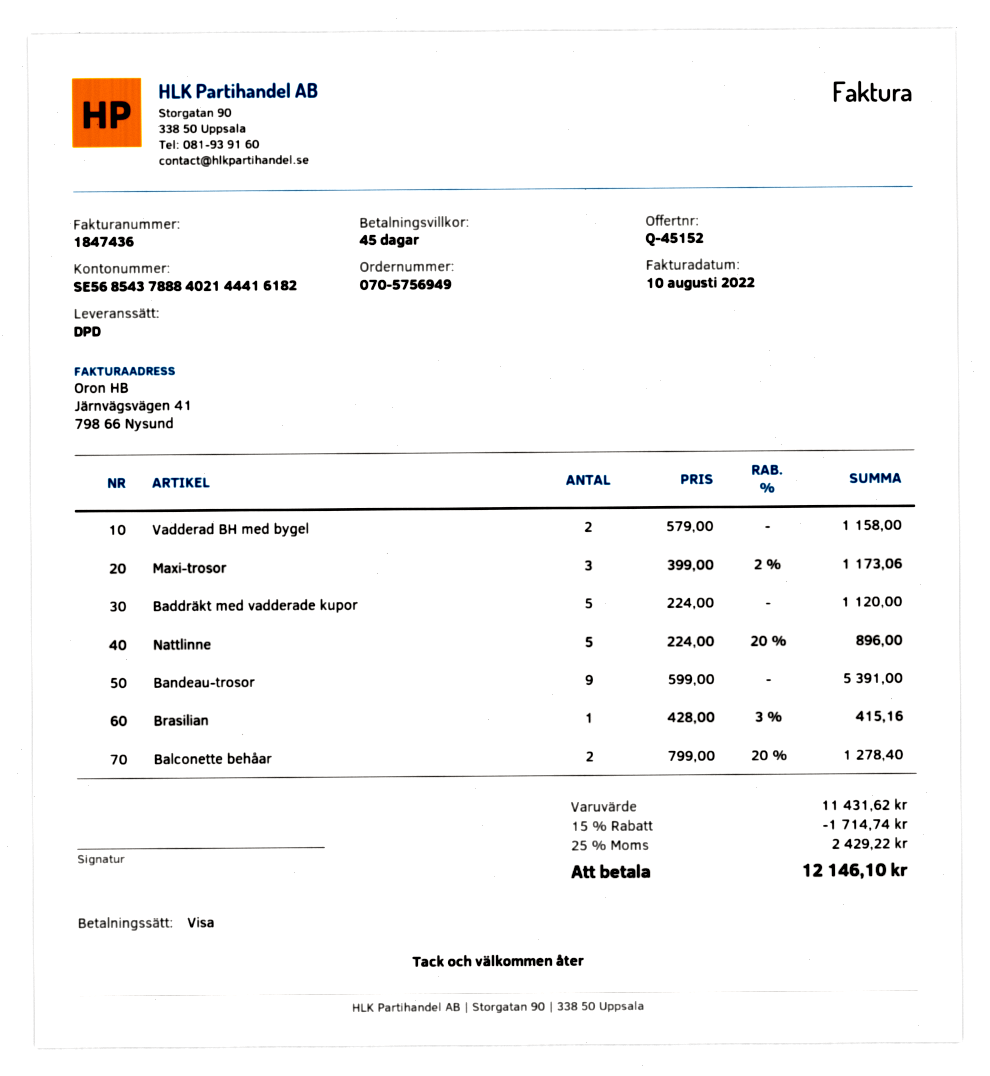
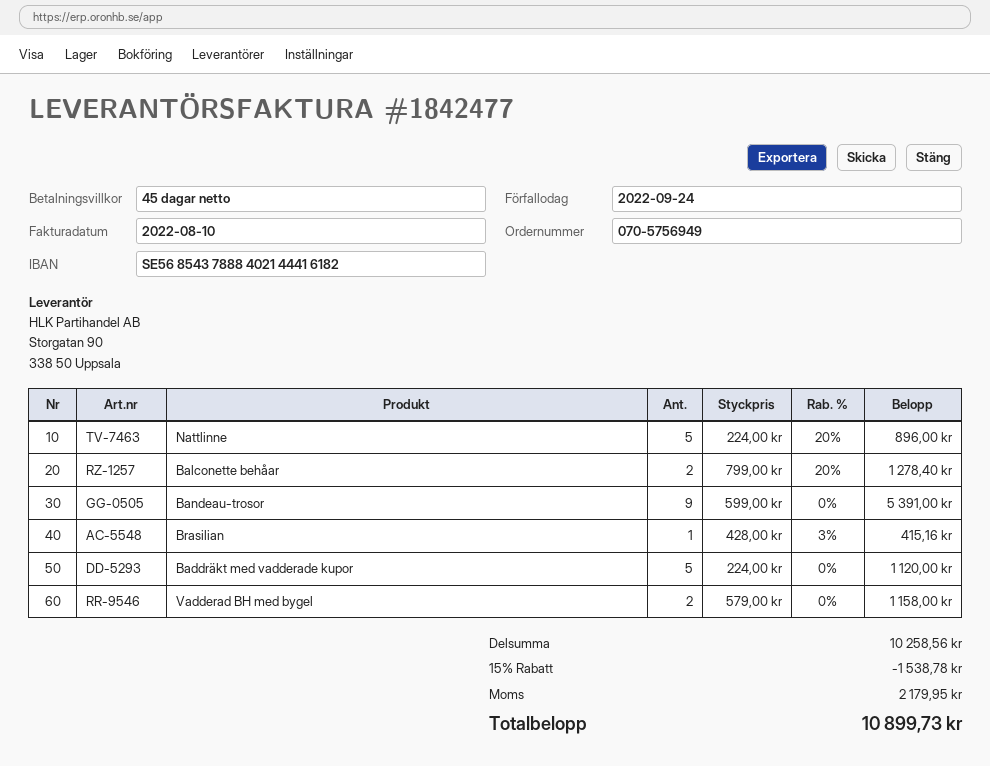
invoice number: 1847436 -> 1842477
Maxi-trosor: 3 x 399.00 - 2% = 1173.06 -> none
subtotal: 11431.62 -> 10258.56
discount: 15% = 1714.74 -> 15% = 1538.78
tax: 2429.22 -> 2179.95
total: 12146.10 -> 10899.73

